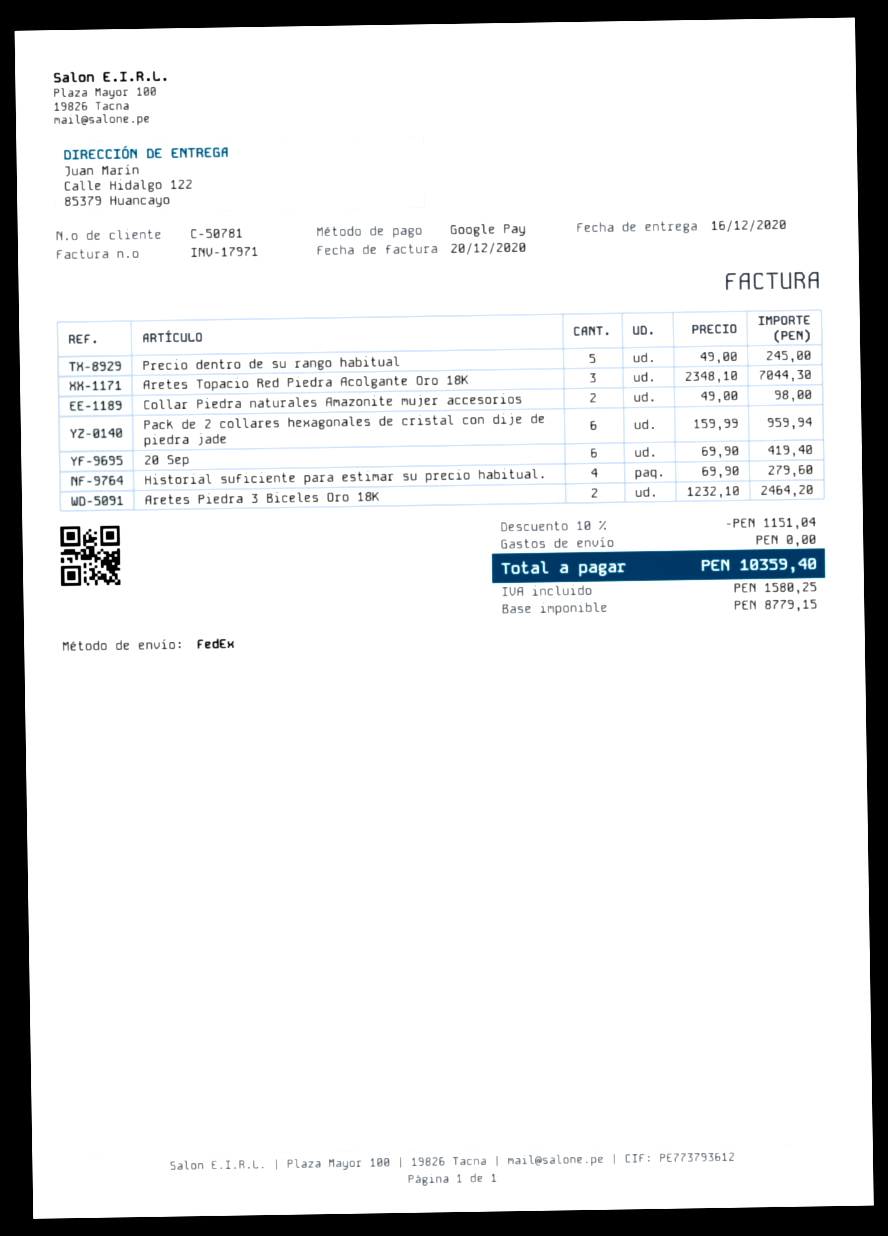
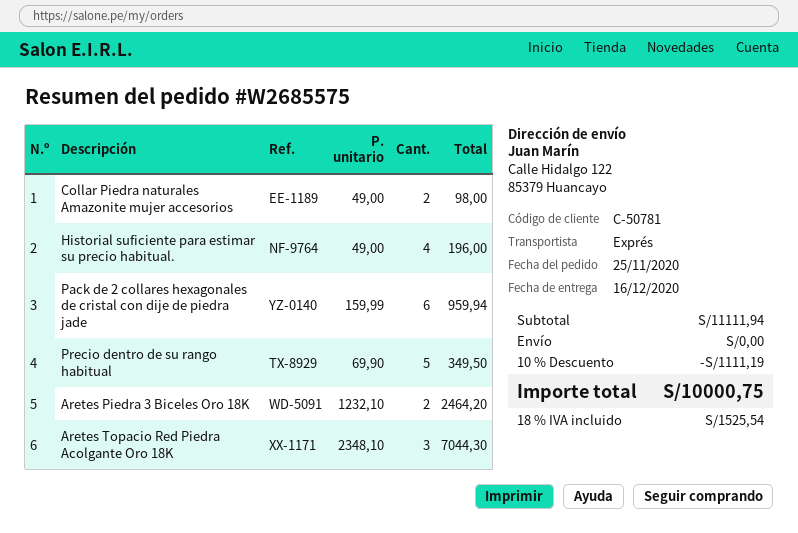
shipping method: FedEx -> express
Precio dentro de su rango habitual: 5 x 49.00 = 245.00 -> 5 x 69.90 = 349.50
20 Sep: 6 x 69.90 = 419.40 -> none
Historial suficiente para estimar su precio habitual.: 4 x 69.90 = 279.60 -> 4 x 49.00 = 196.00
discount: 10% = 1151.04 -> 10% = 1111.19
tax: 1580.25 -> 1525.54
total: 10359.40 -> 10000.75

